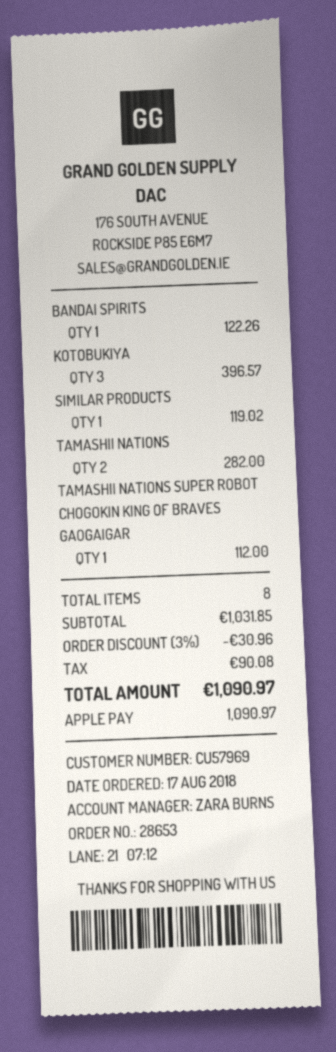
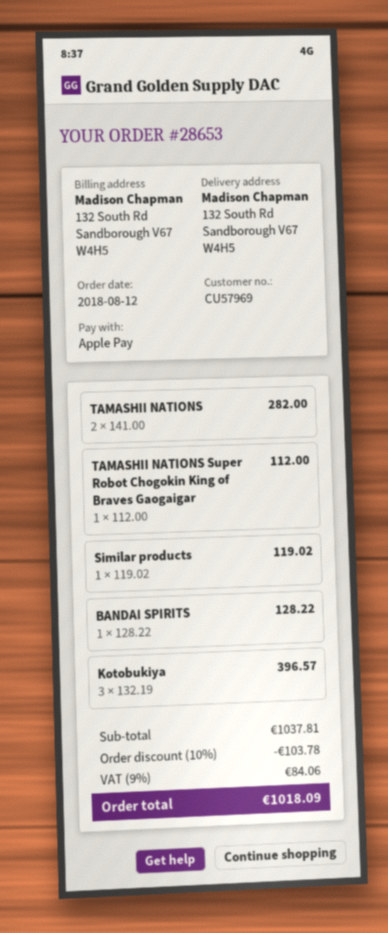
order date: 2018-08-17 -> 2018-08-12
BANDAI SPIRITS: 1 for 122.26 -> 1 for 128.22
subtotal: 1031.85 -> 1037.81
discount: 3% = 30.96 -> 10% = 103.78
tax: 90.08 -> 84.06
total: 1090.97 -> 1018.09

